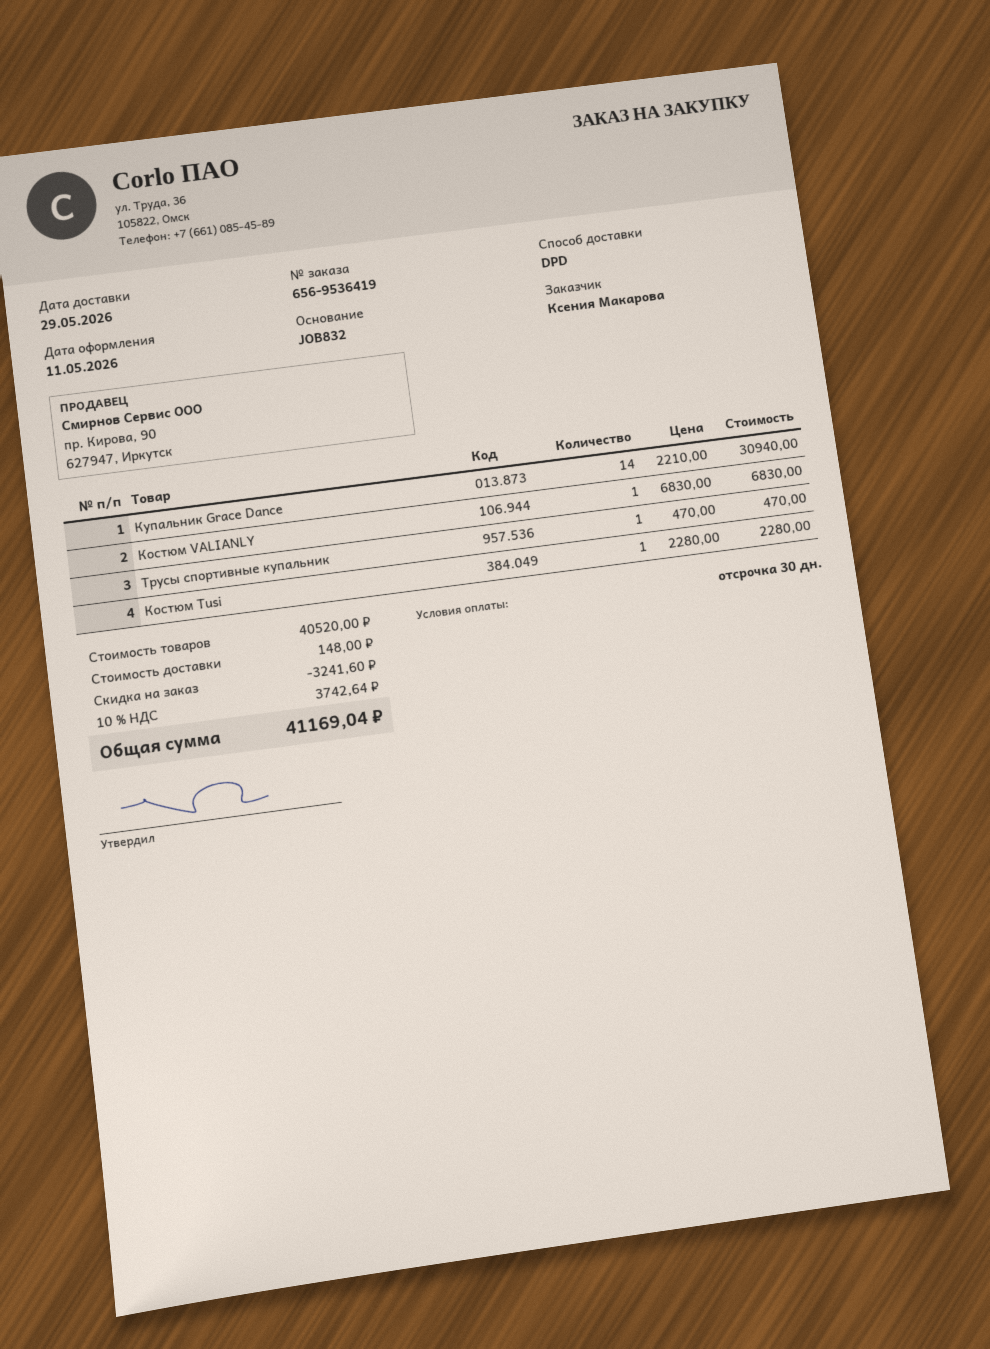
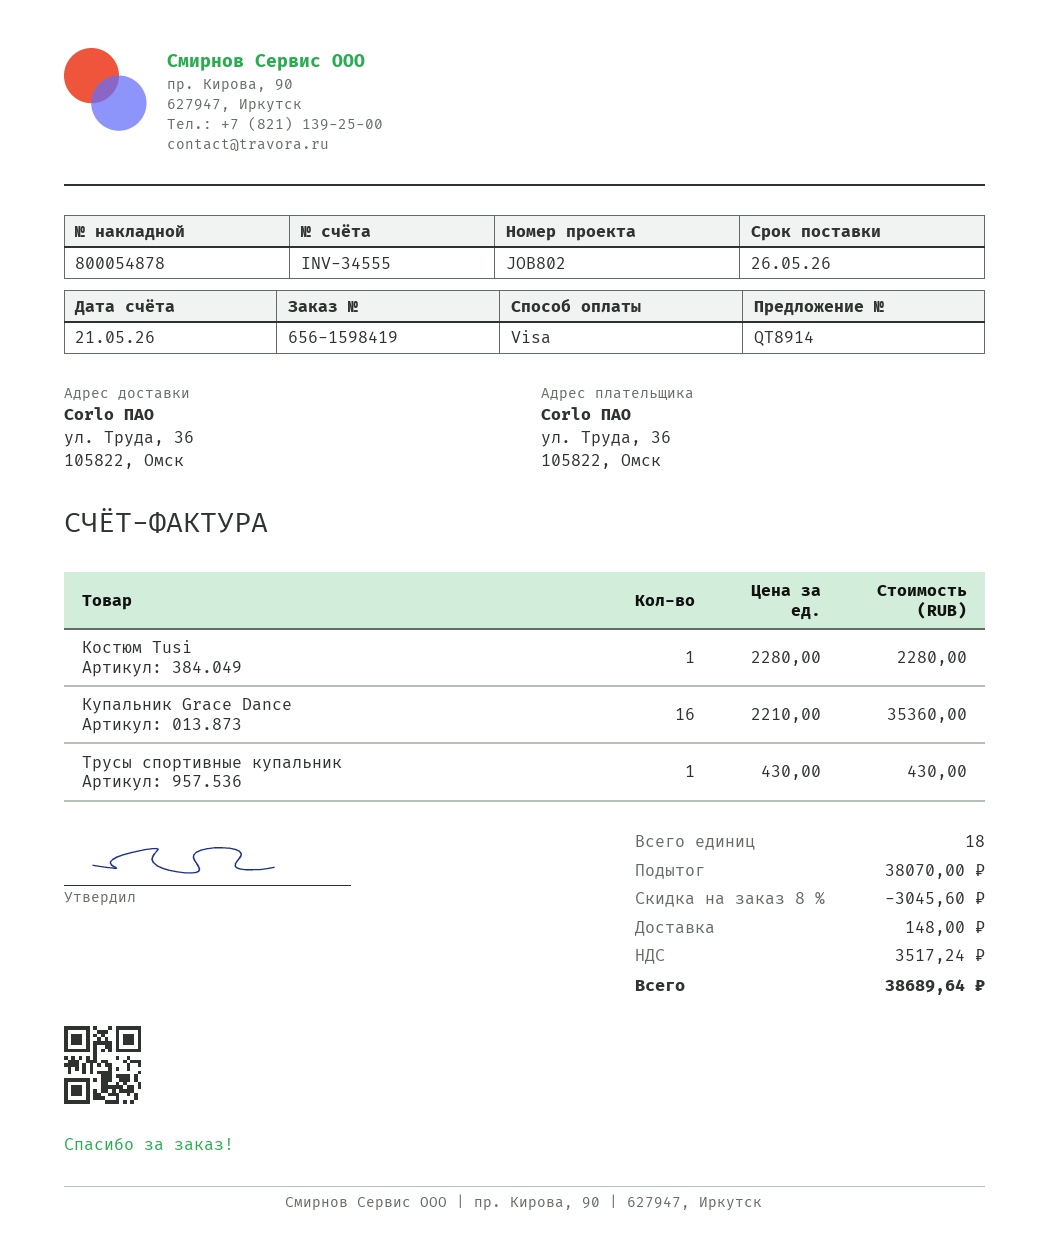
order number: 656-9536419 -> 656-1598419
delivery date: 2026-05-29 -> 2026-05-26
reference: JOB832 -> JOB802
Купальник Grace Dance: 14 x 2210.00 = 30940.00 -> 16 x 2210.00 = 35360.00
Костюм VALIANLY: 1 x 6830.00 = 6830.00 -> none
Трусы спортивные купальник: 1 x 470.00 = 470.00 -> 1 x 430.00 = 430.00
subtotal: 40520.00 -> 38070.00
discount: 3241.60 -> 3045.60
tax: 3742.64 -> 3517.24
total: 41169.04 -> 38689.64

